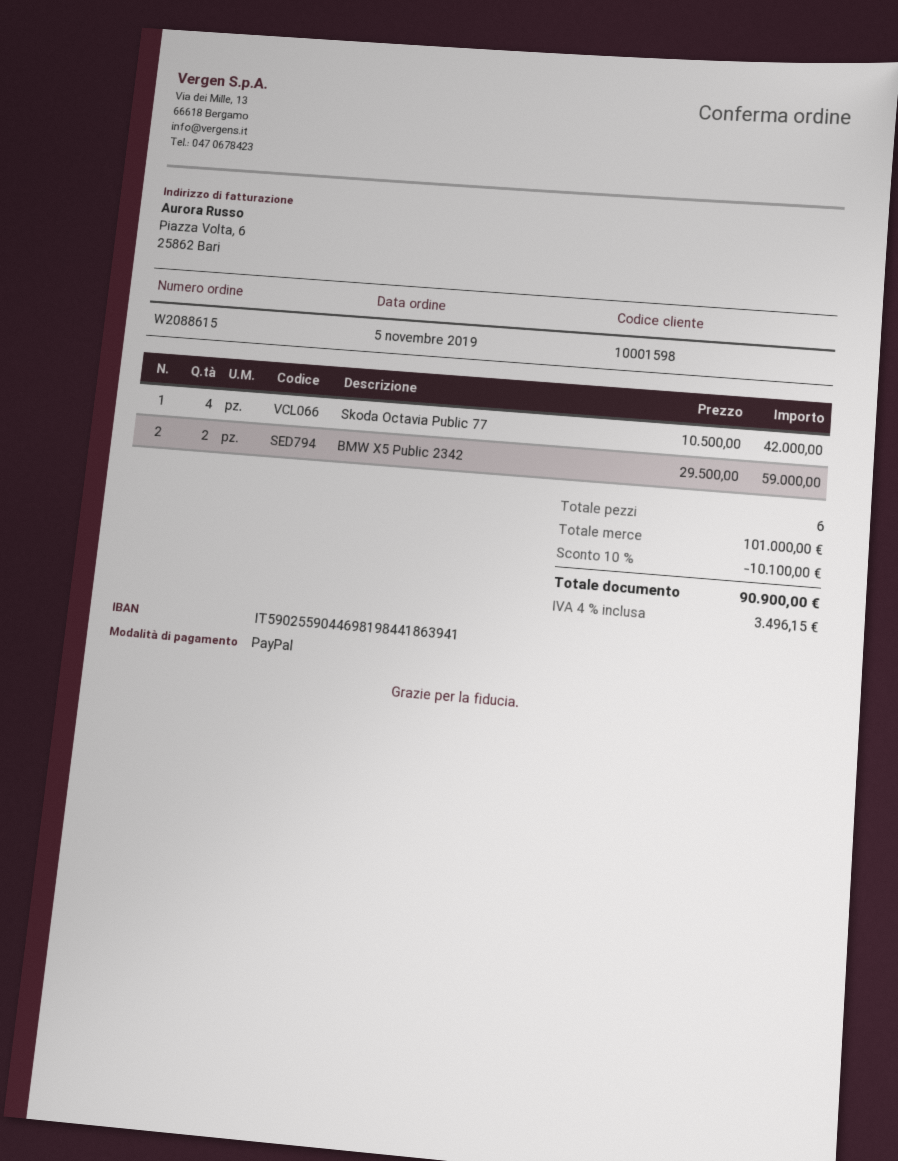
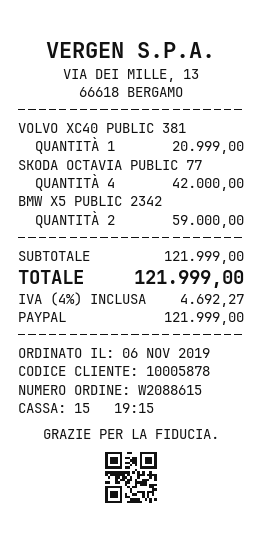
order date: 2019-11-05 -> 2019-11-06
customer number: 10001598 -> 10005878
VOLVO XC40 PUBLIC 381: none -> 1 for 20999.00
subtotal: 101000.00 -> 121999.00
discount: 10% = 10100.00 -> none
tax: 4% = 3496.15 -> 4% = 4692.27
total: 90900.00 -> 121999.00

